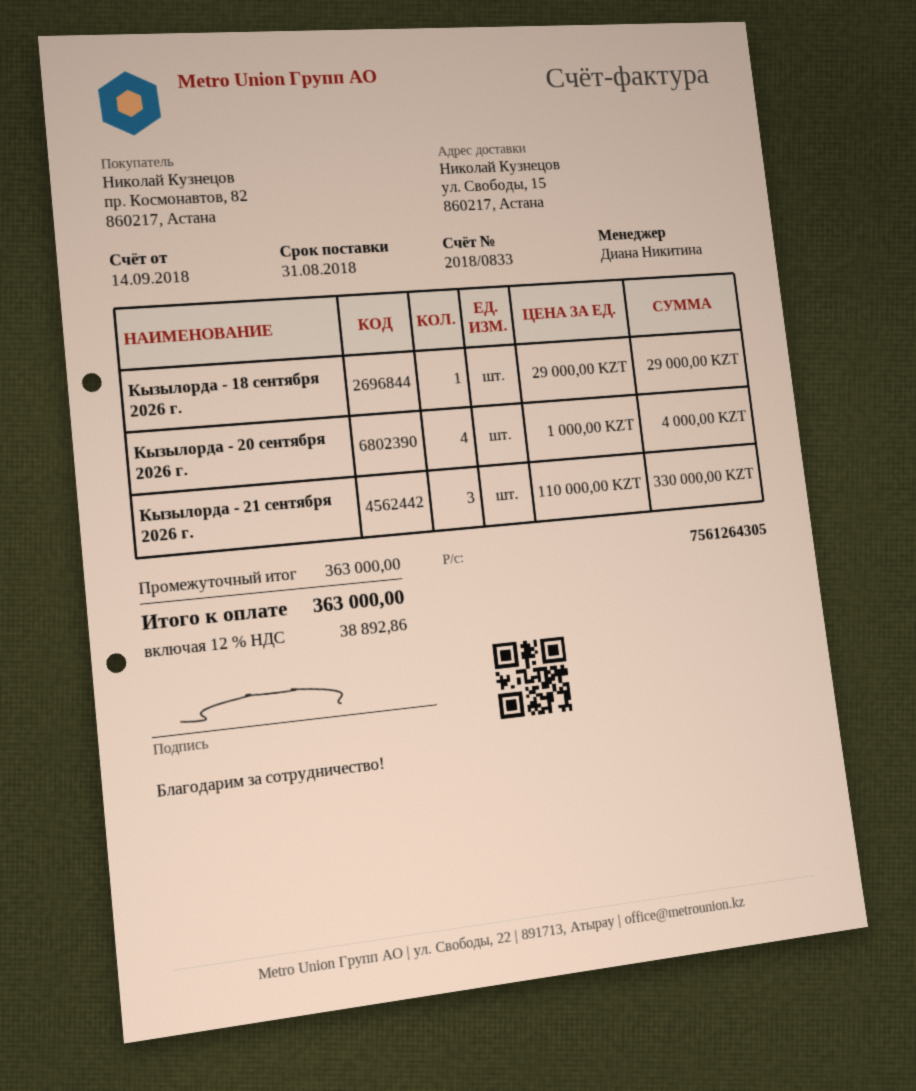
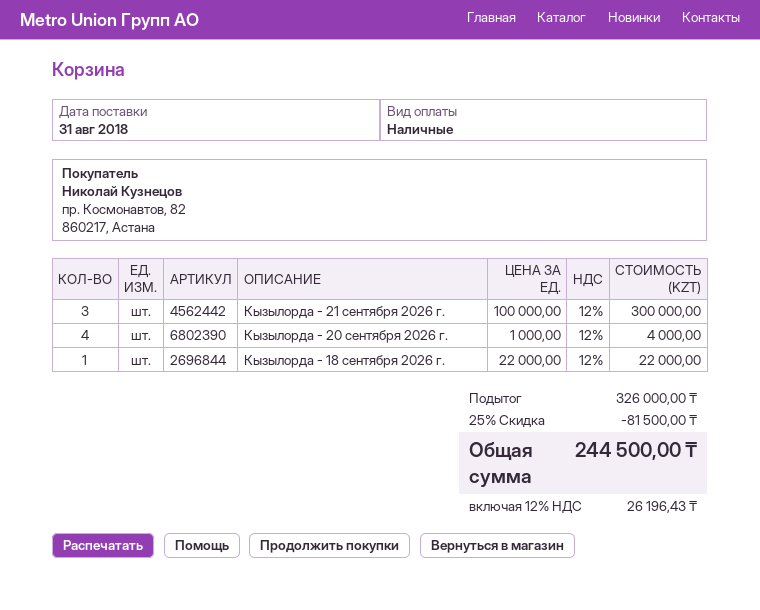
Кызылорда - 18 сентября 2026 г.: 1 x 29000.00 = 29000.00 -> 1 x 22000.00 = 22000.00
Кызылорда - 21 сентября 2026 г.: 3 x 110000.00 = 330000.00 -> 3 x 100000.00 = 300000.00
subtotal: 363000.00 -> 326000.00
discount: none -> 25% = 81500.00
tax: 12% = 38892.86 -> 12% = 26196.43
total: 363000.00 -> 244500.00

